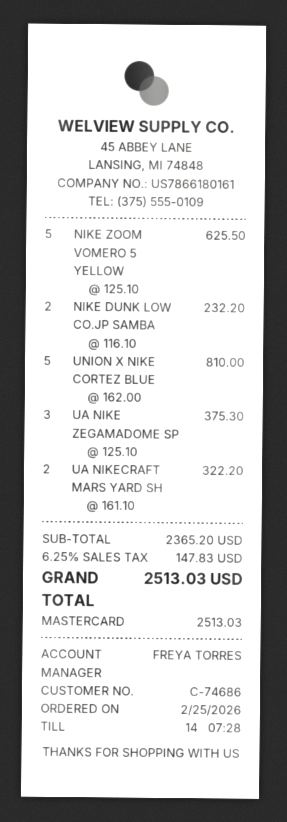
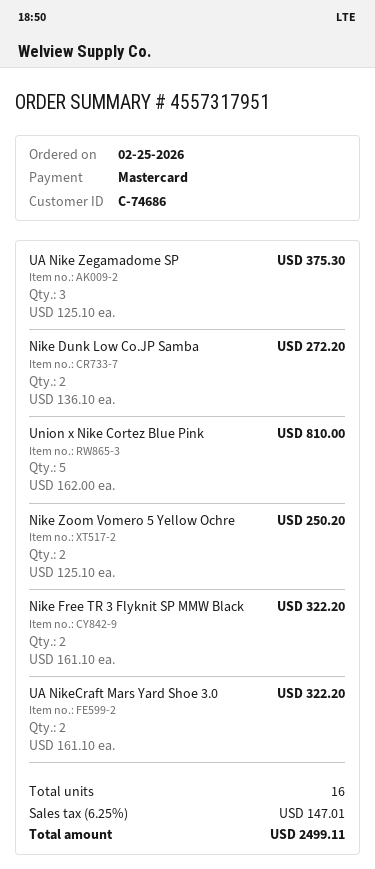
NIKE ZOOM VOMERO 5 YELLOW: 5 x 125.10 = 625.50 -> 2 x 125.10 = 250.20
NIKE DUNK LOW CO.JP SAMBA: 2 x 116.10 = 232.20 -> 2 x 136.10 = 272.20
Nike Free TR 3 Flyknit SP MMW Black: none -> 2 x 161.10 = 322.20
tax: 6.25% = 147.83 -> 6.25% = 147.01
total: 2513.03 -> 2499.11

